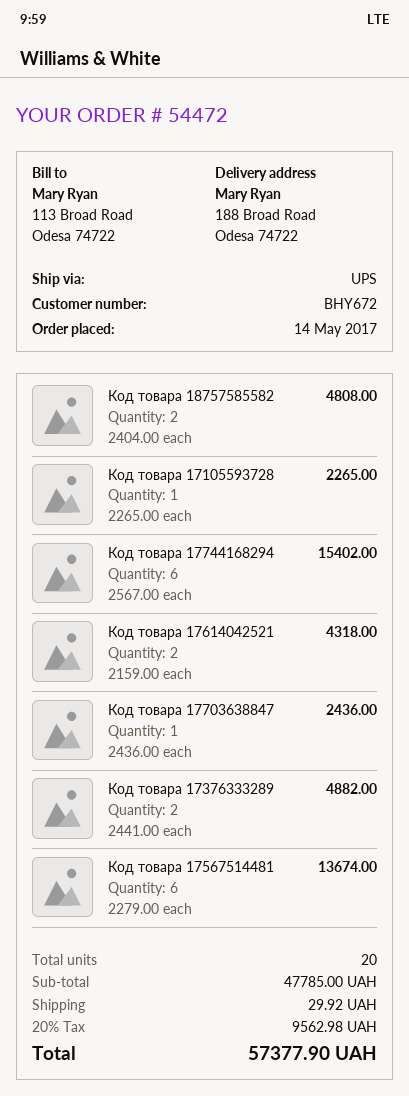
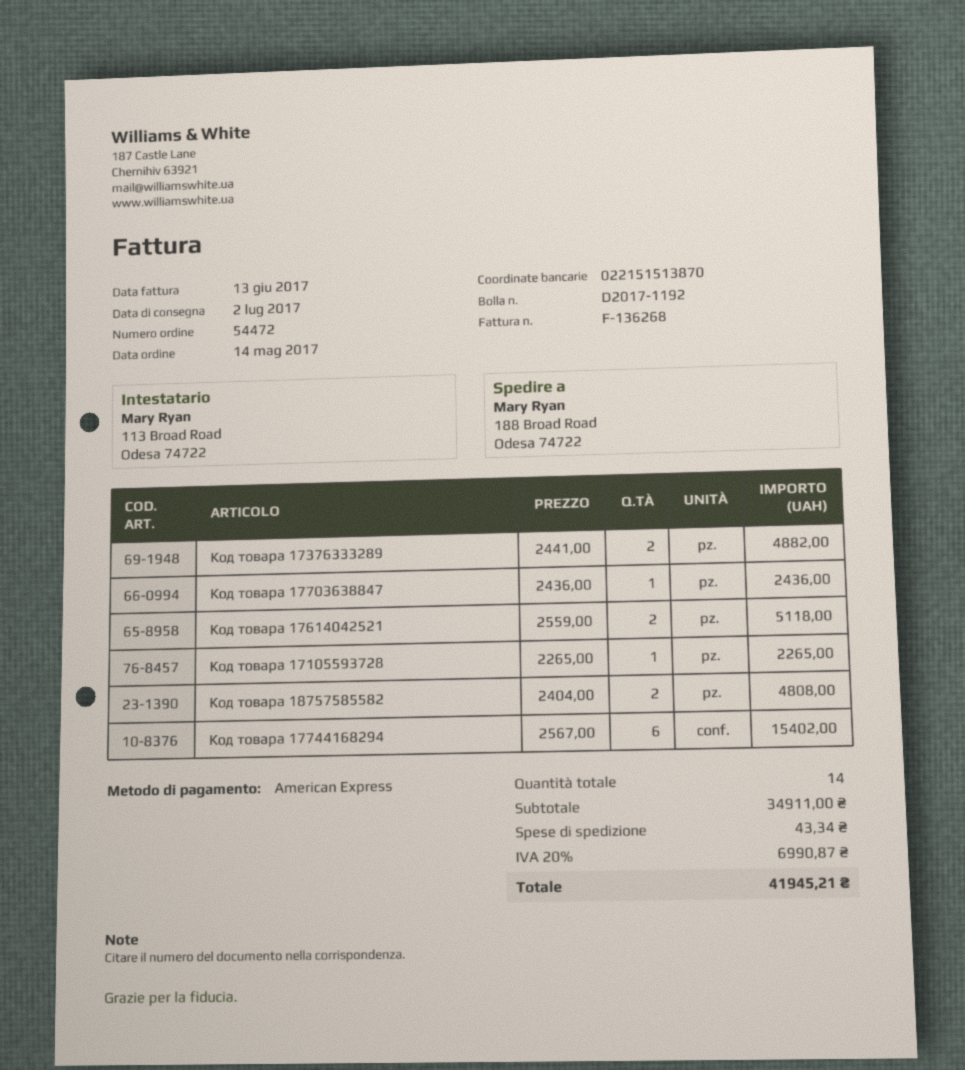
Код товара 17614042521: 2 x 2159.00 = 4318.00 -> 2 x 2559.00 = 5118.00
Код товара 17567514481: 6 x 2279.00 = 13674.00 -> none
total quantity: 20 -> 14
subtotal: 47785.00 -> 34911.00
shipping: 29.92 -> 43.34
tax: 20% = 9562.98 -> 20% = 6990.87
total: 57377.90 -> 41945.21

